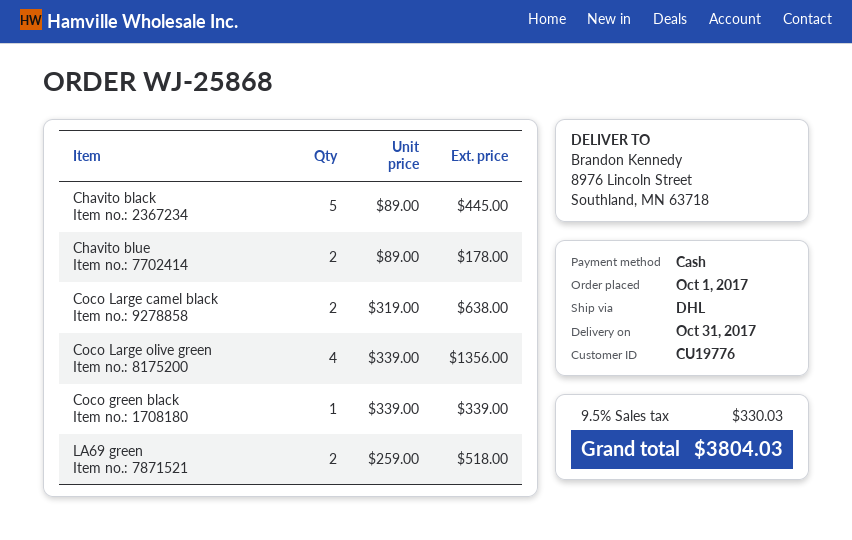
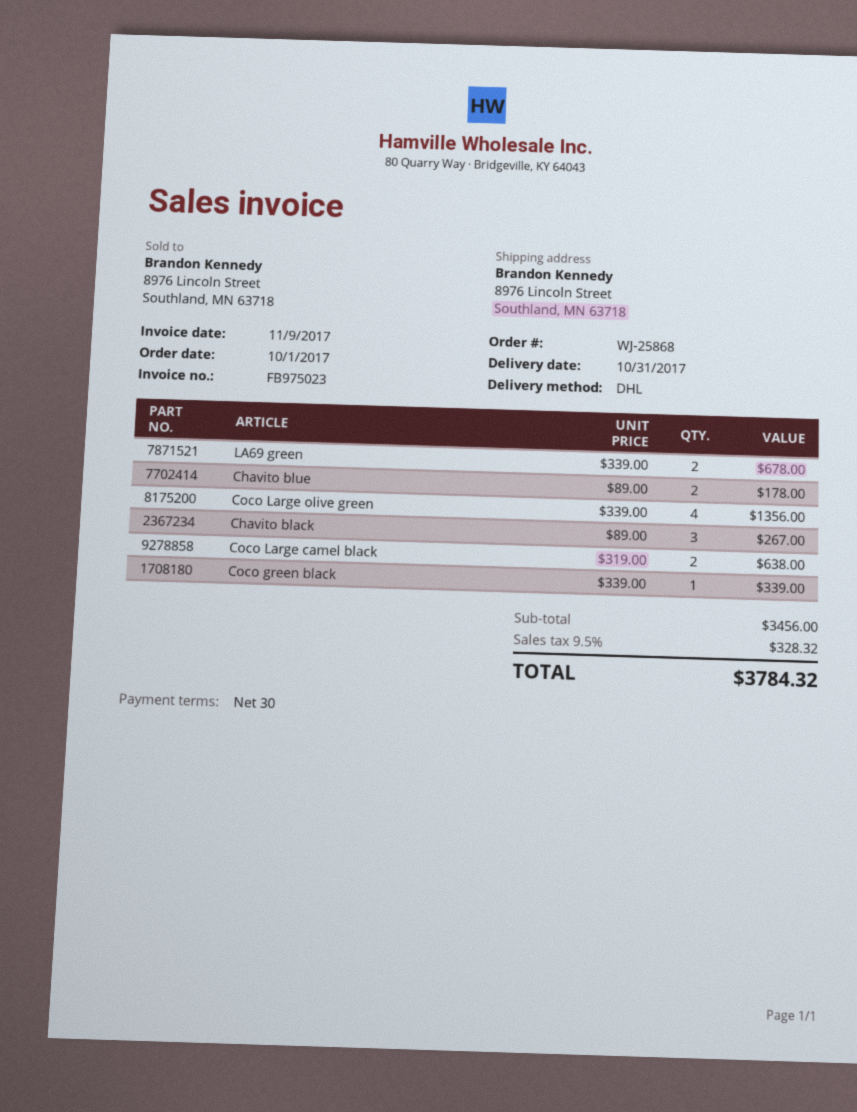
Chavito black: 5 x 89.00 = 445.00 -> 3 x 89.00 = 267.00
LA69 green: 2 x 259.00 = 518.00 -> 2 x 339.00 = 678.00
tax: 9.5% = 330.03 -> 9.5% = 328.32
total: 3804.03 -> 3784.32

